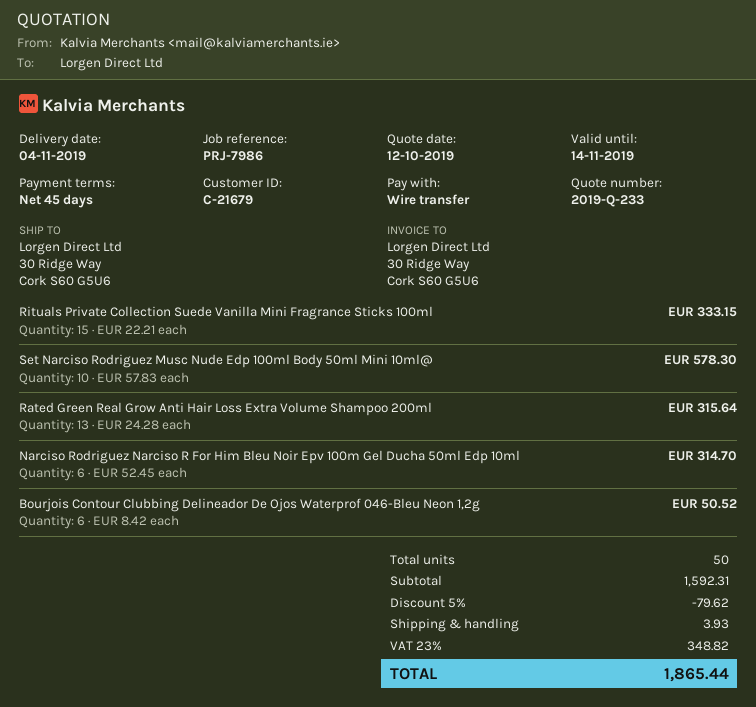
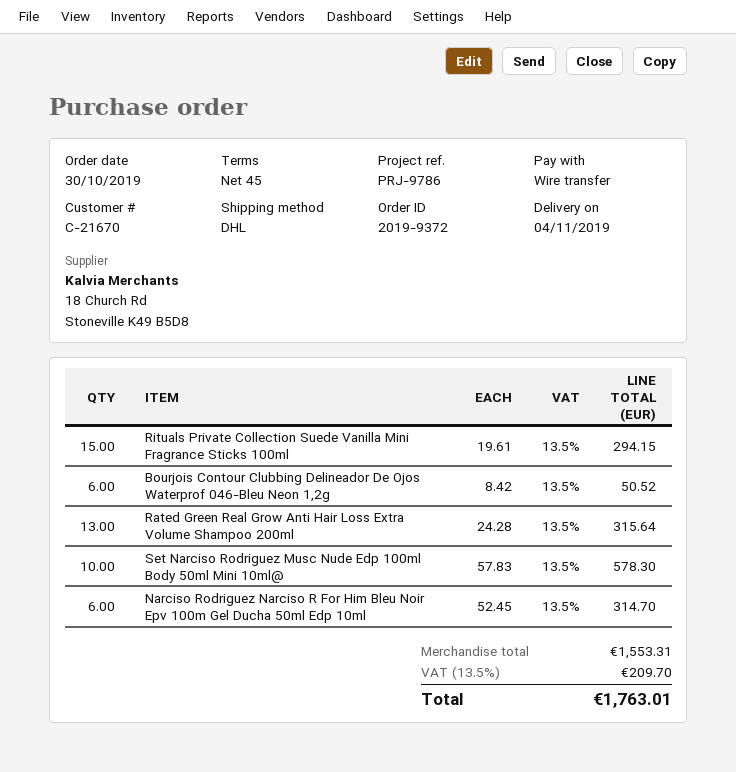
customer number: C-21679 -> C-21670
reference: PRJ-7986 -> PRJ-9786
Rituals Private Collection Suede Vanilla Mini Fragrance Sticks 100ml: 15 x 22.21 = 333.15 -> 15 x 19.61 = 294.15
subtotal: 1592.31 -> 1553.31
discount: 5% = 79.62 -> none
shipping: 3.93 -> none
tax: 23% = 348.82 -> 13.5% = 209.70
total: 1865.44 -> 1763.01

